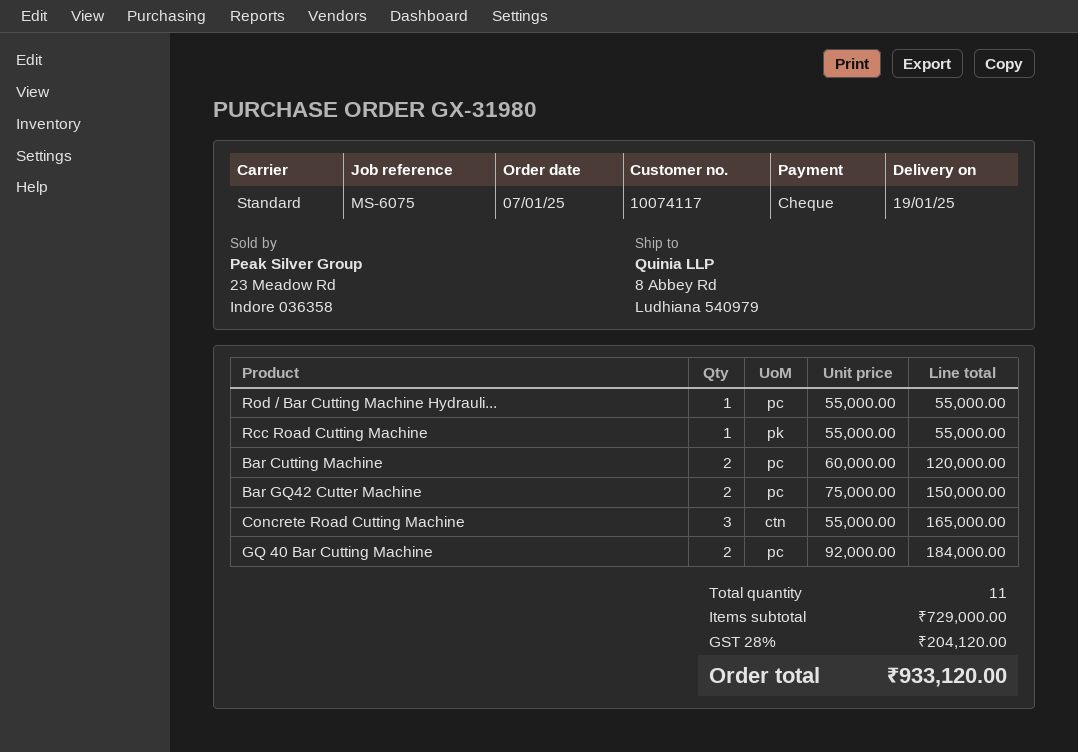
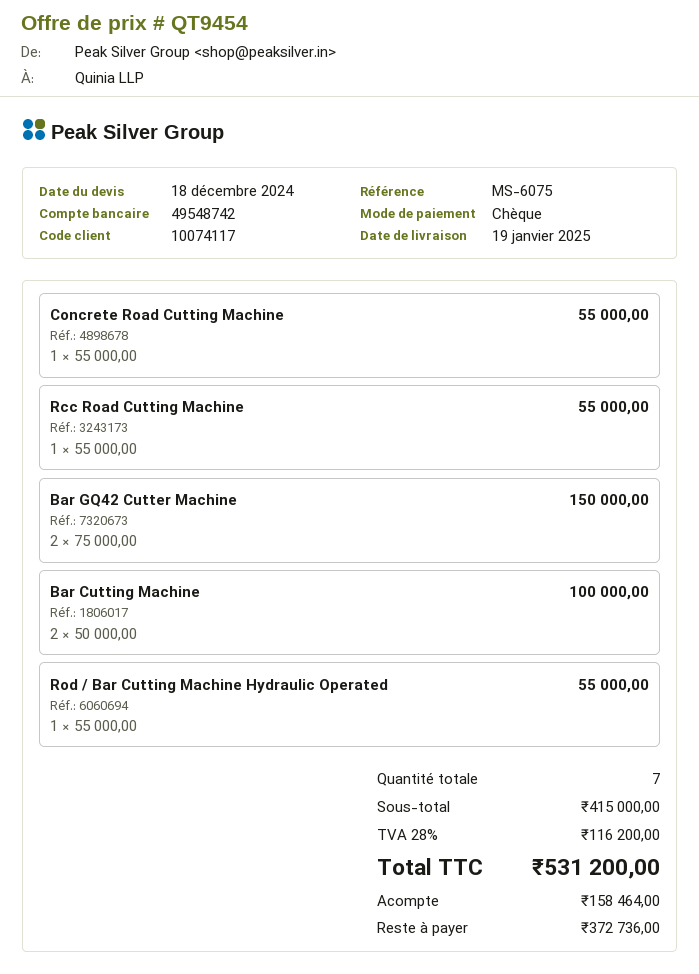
Bar Cutting Machine: 2 x 60000.00 = 120000.00 -> 2 x 50000.00 = 100000.00
Concrete Road Cutting Machine: 3 x 55000.00 = 165000.00 -> 1 x 55000.00 = 55000.00
GQ 40 Bar Cutting Machine: 2 x 92000.00 = 184000.00 -> none
total quantity: 11 -> 7
subtotal: 729000.00 -> 415000.00
tax: 28% = 204120.00 -> 28% = 116200.00
total: 933120.00 -> 531200.00

